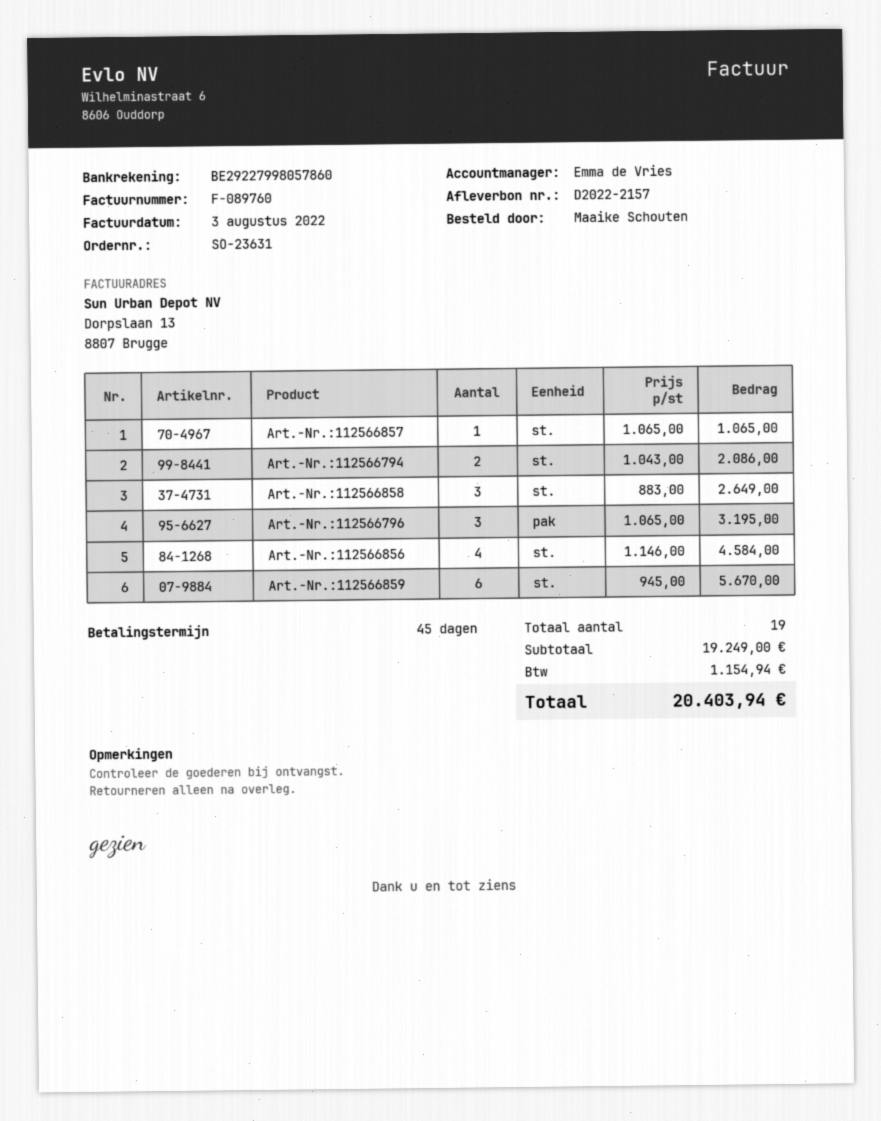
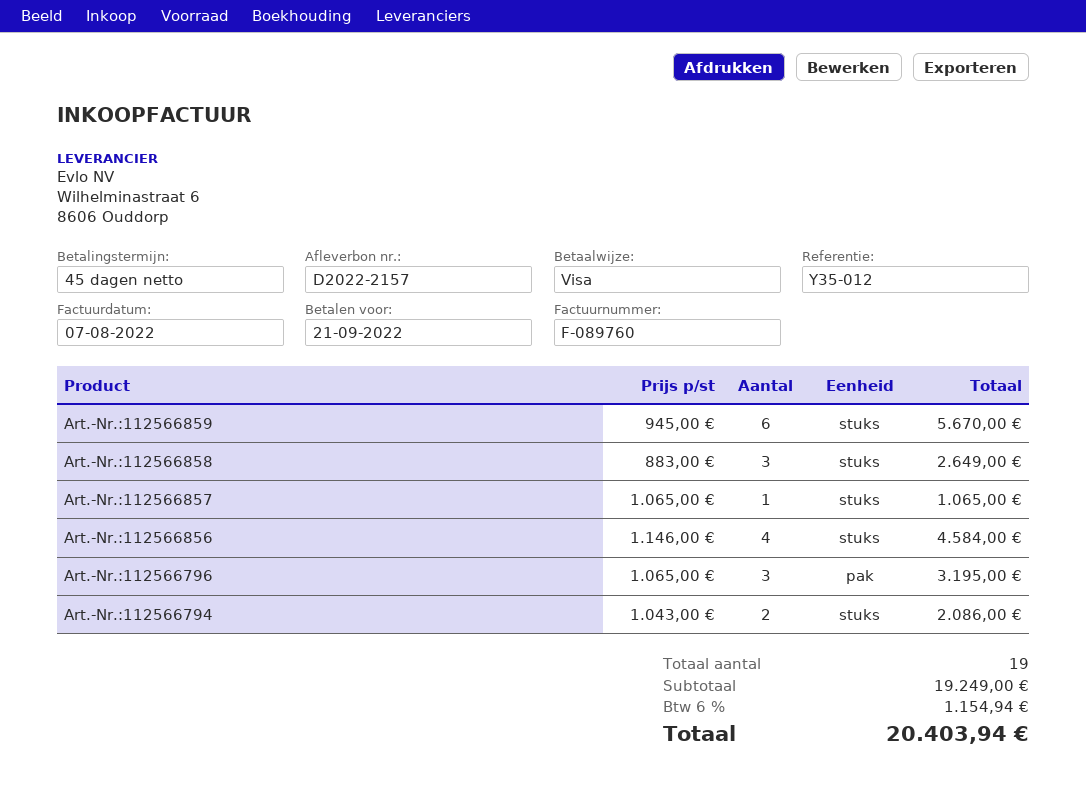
invoice date: 2022-08-03 -> 2022-08-07

